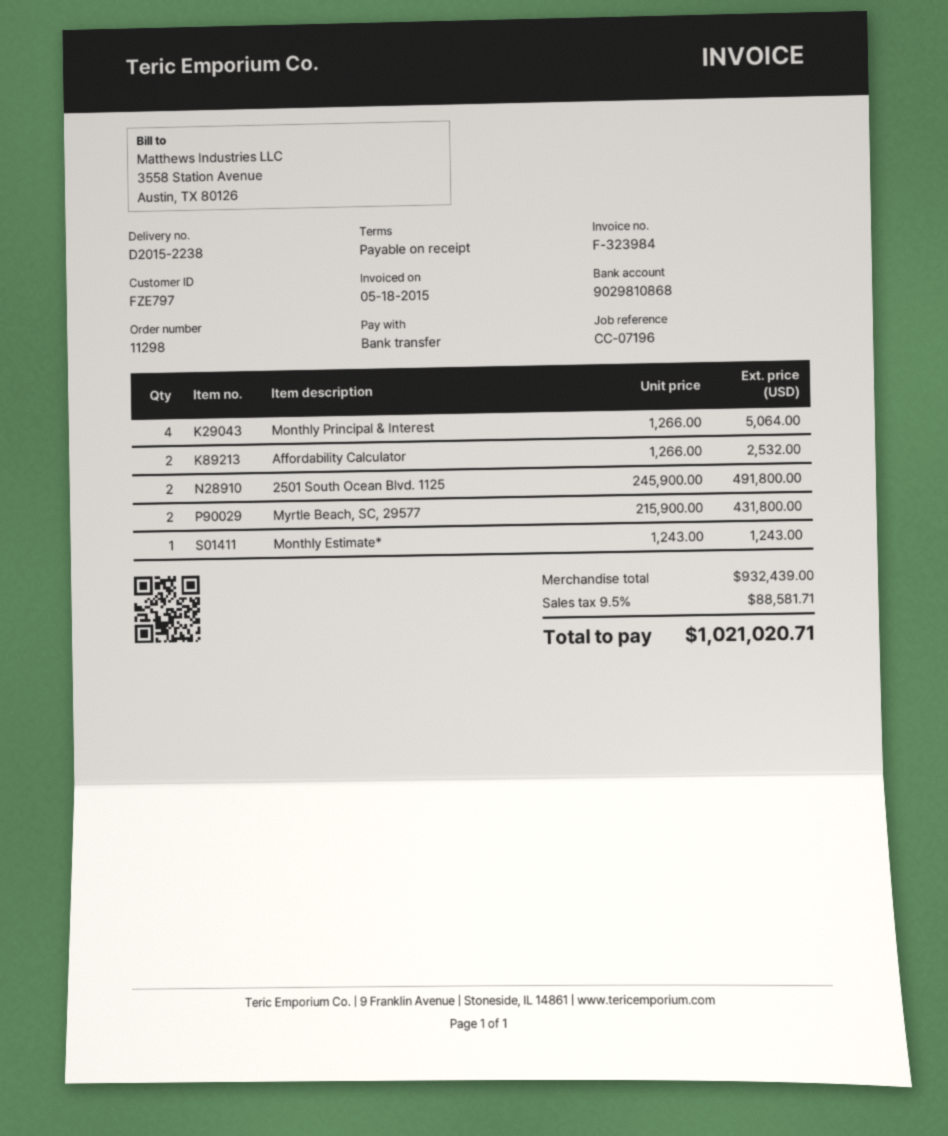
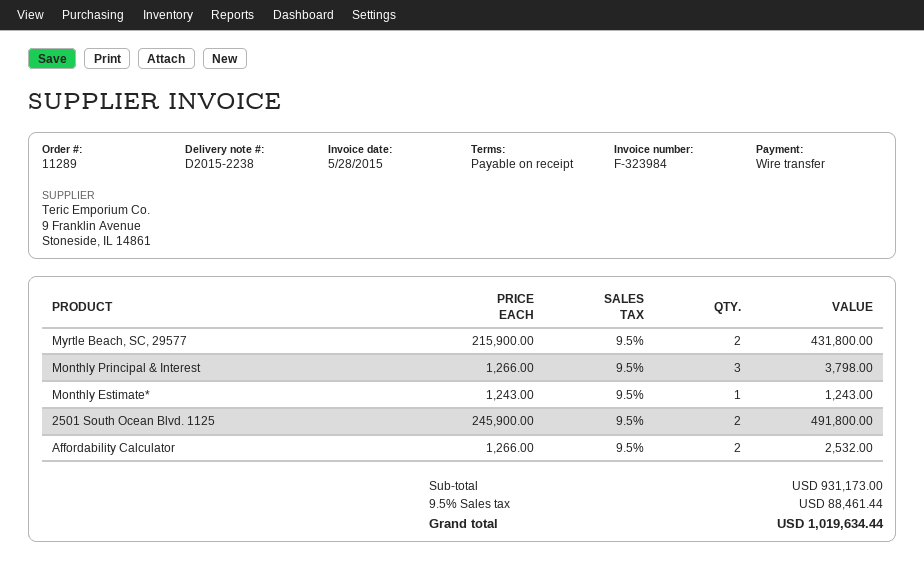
order number: 11298 -> 11289
invoice date: 2015-05-18 -> 2015-05-28
Monthly Principal & Interest: 4 x 1266.00 = 5064.00 -> 3 x 1266.00 = 3798.00
subtotal: 932439.00 -> 931173.00
tax: 9.5% = 88581.71 -> 9.5% = 88461.44
total: 1021020.71 -> 1019634.44

